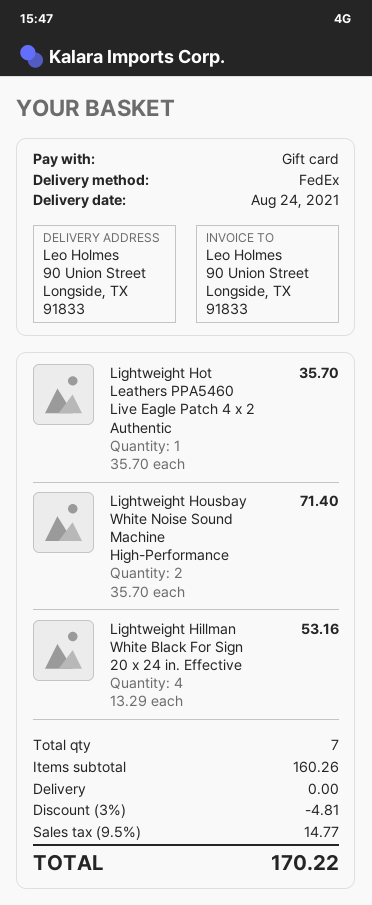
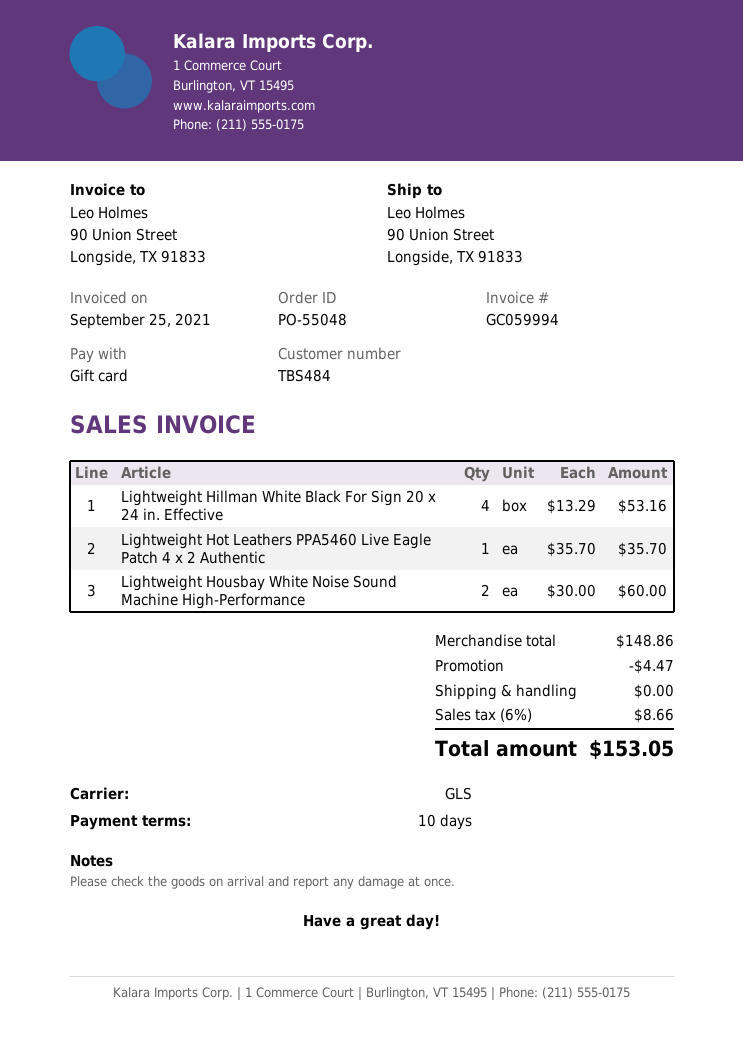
shipping method: FedEx -> GLS
Lightweight Housbay White Noise Sound Machine High-Performance: 2 x 35.70 = 71.40 -> 2 x 30.00 = 60.00
subtotal: 160.26 -> 148.86
discount: 4.81 -> 4.47
tax: 9.5% = 14.77 -> 6% = 8.66
total: 170.22 -> 153.05

